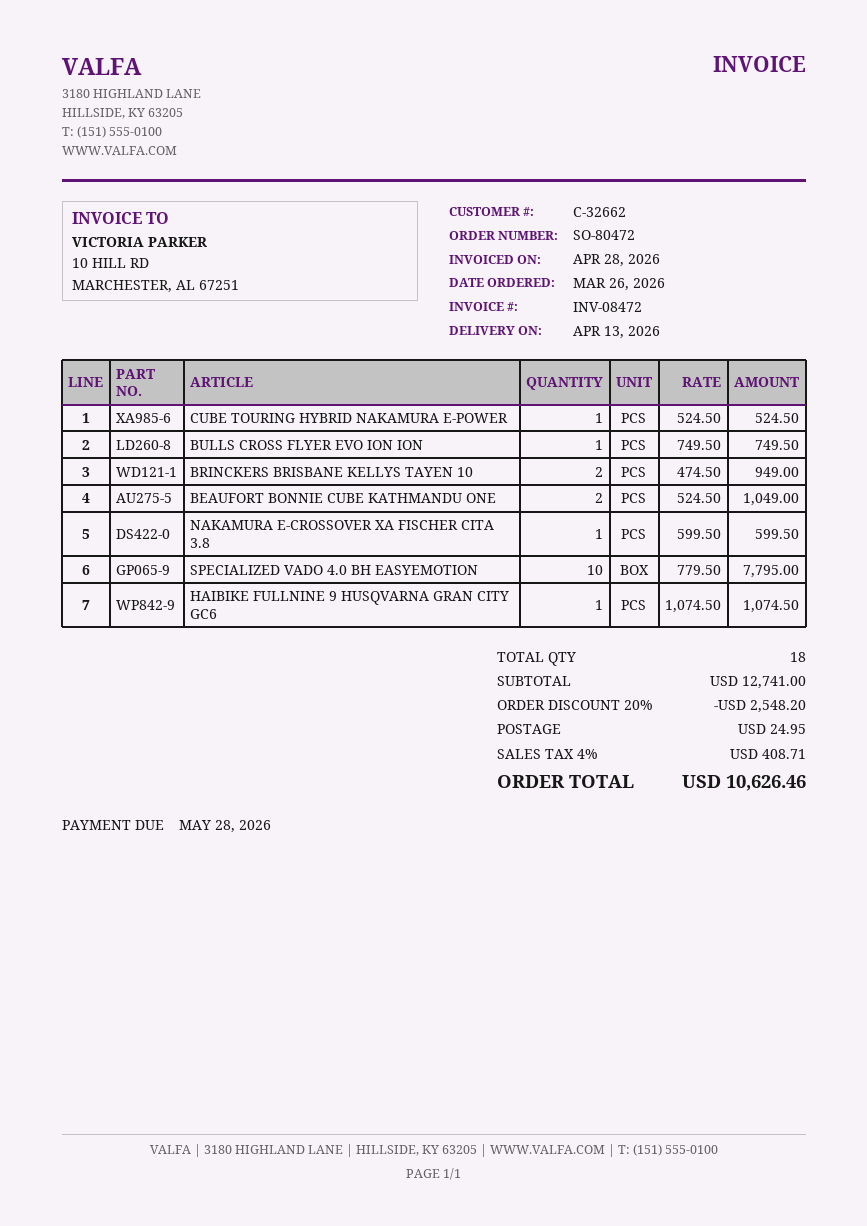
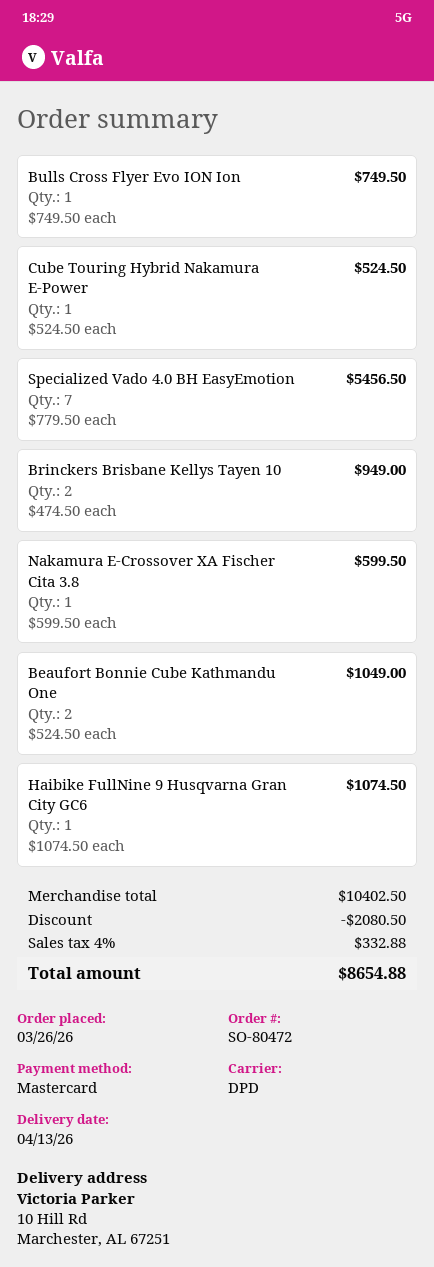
SPECIALIZED VADO 4.0 BH EASYEMOTION: 10 x 779.50 = 7795.00 -> 7 x 779.50 = 5456.50
subtotal: 12741.00 -> 10402.50
discount: 2548.20 -> 2080.50
shipping: 24.95 -> none
tax: 4% = 408.71 -> 4% = 332.88
total: 10626.46 -> 8654.88

